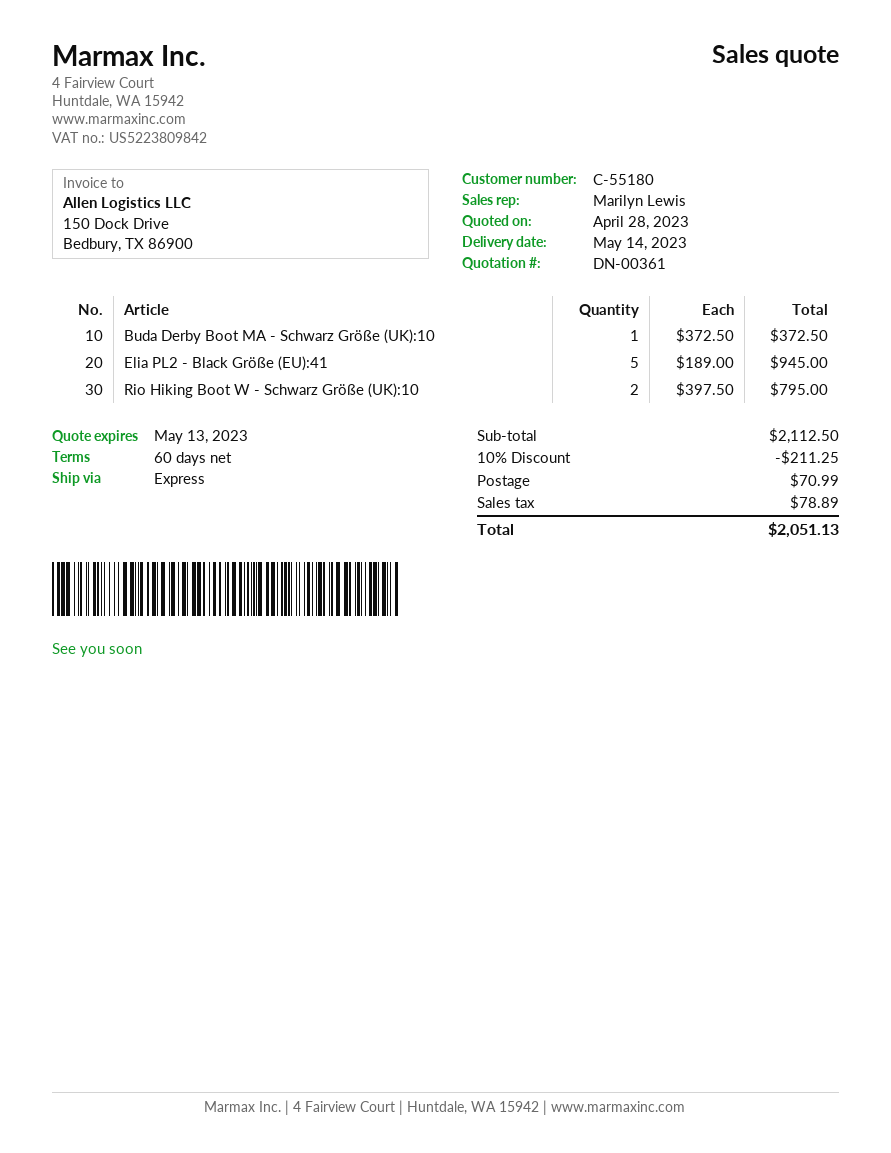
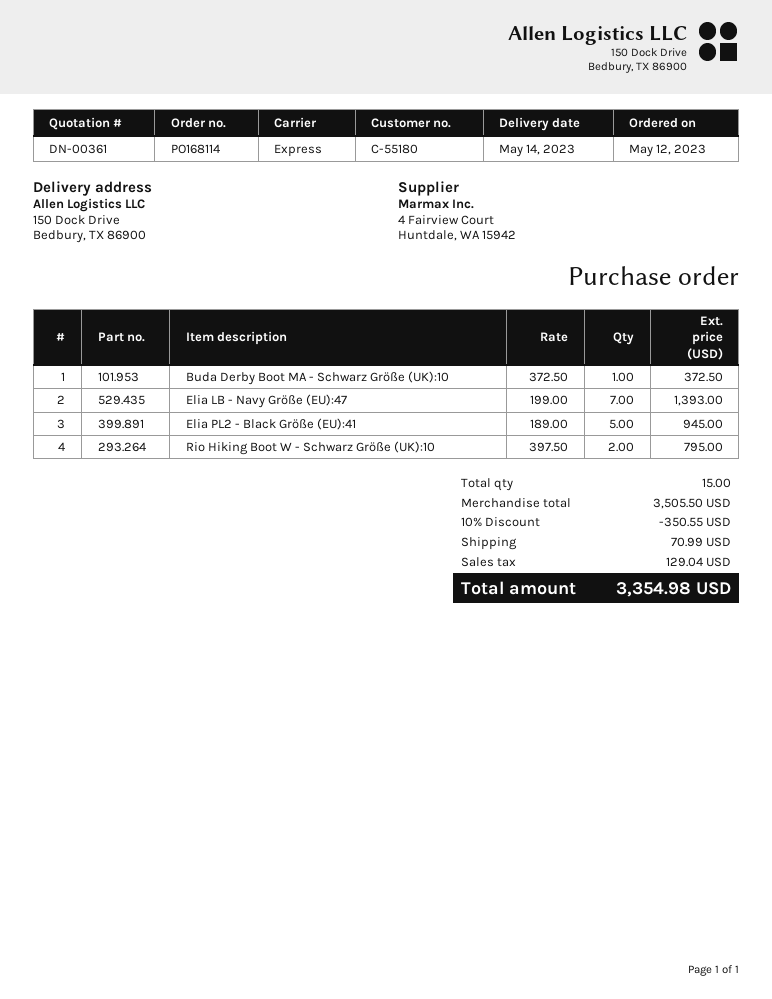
Elia LB - Navy Größe (EU):47: none -> 7 x 199.00 = 1393.00
subtotal: 2112.50 -> 3505.50
discount: 10% = 211.25 -> 10% = 350.55
tax: 78.89 -> 129.04
total: 2051.13 -> 3354.98

